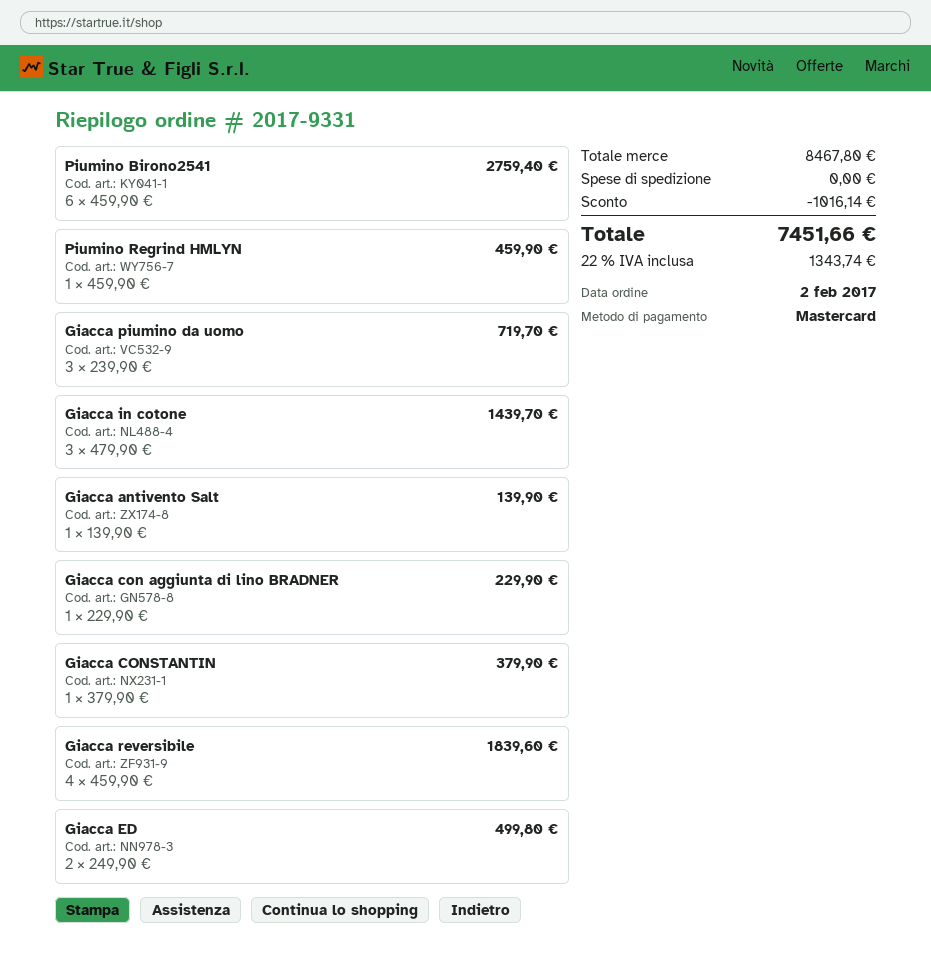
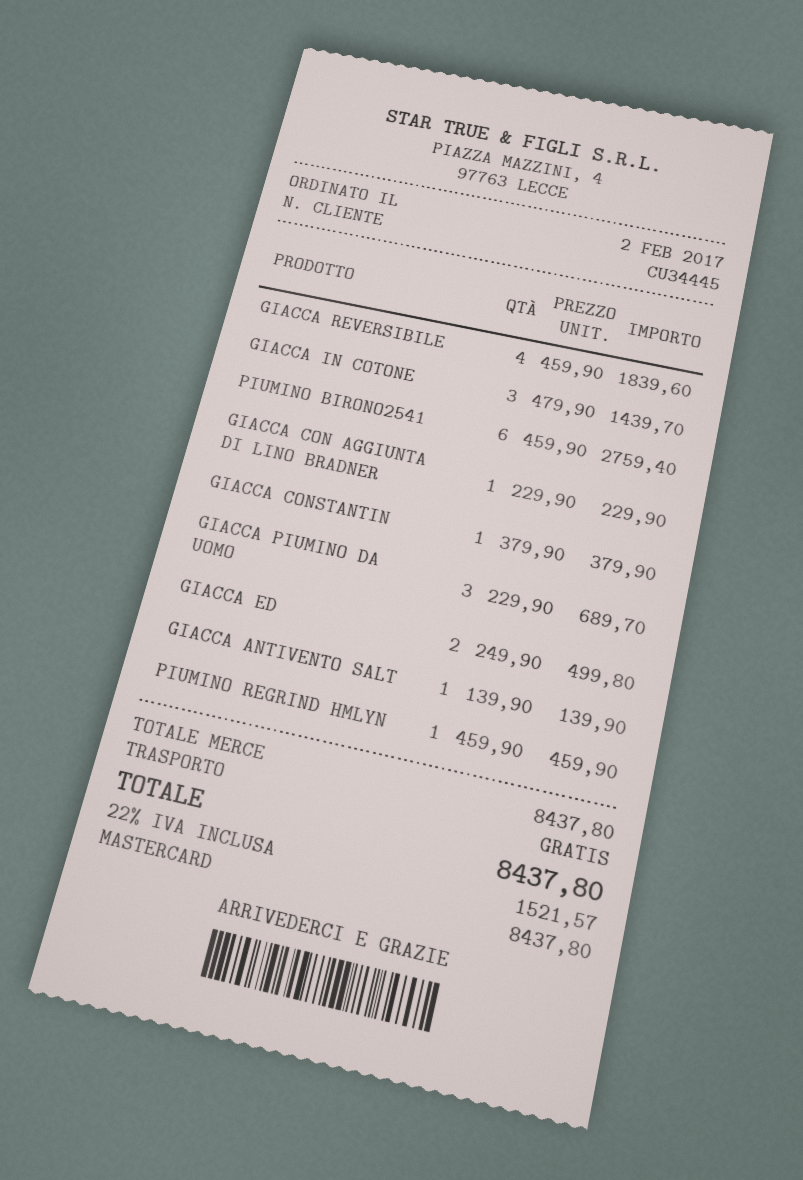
Giacca piumino da uomo: 3 x 239.90 = 719.70 -> 3 x 229.90 = 689.70
subtotal: 8467.80 -> 8437.80
discount: 1016.14 -> none
tax: 22% = 1343.74 -> 22% = 1521.57
total: 7451.66 -> 8437.80

